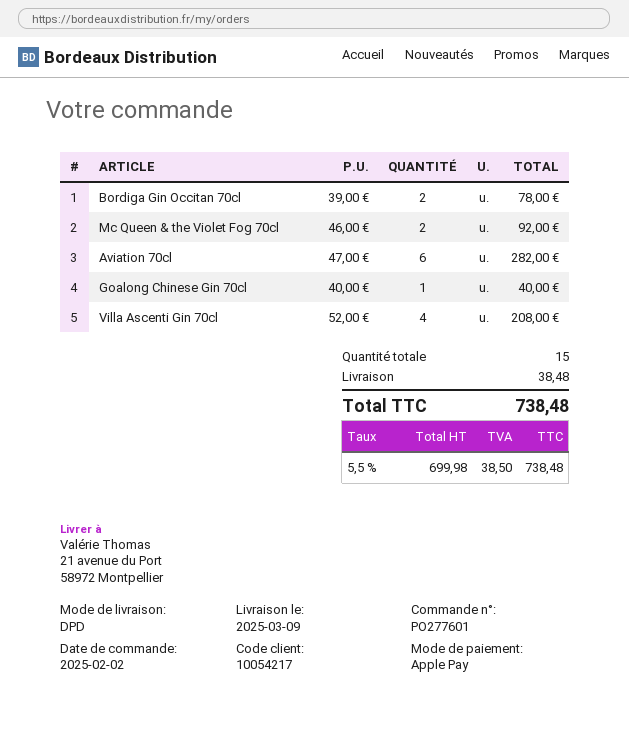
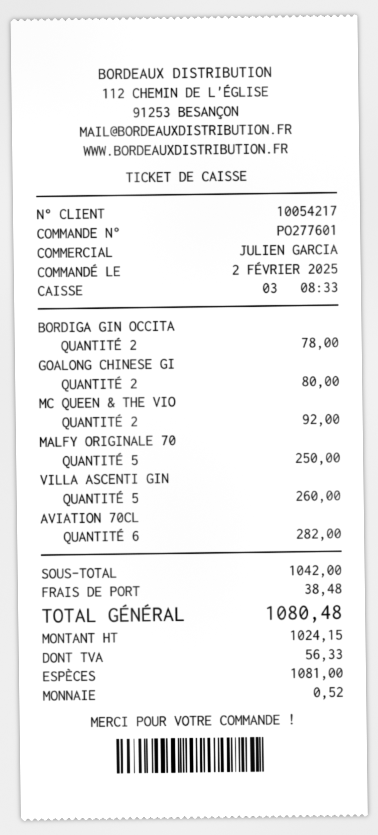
payment method: Apple Pay -> cash
Goalong Chinese Gin 70cl: 1 for 40.00 -> 2 for 80.00
Villa Ascenti Gin 70cl: 4 for 208.00 -> 5 for 260.00
MALFY ORIGINALE 70: none -> 5 for 250.00
net: 699.98 -> 1024.15
tax: 38.50 -> 56.33
total: 738.48 -> 1080.48

